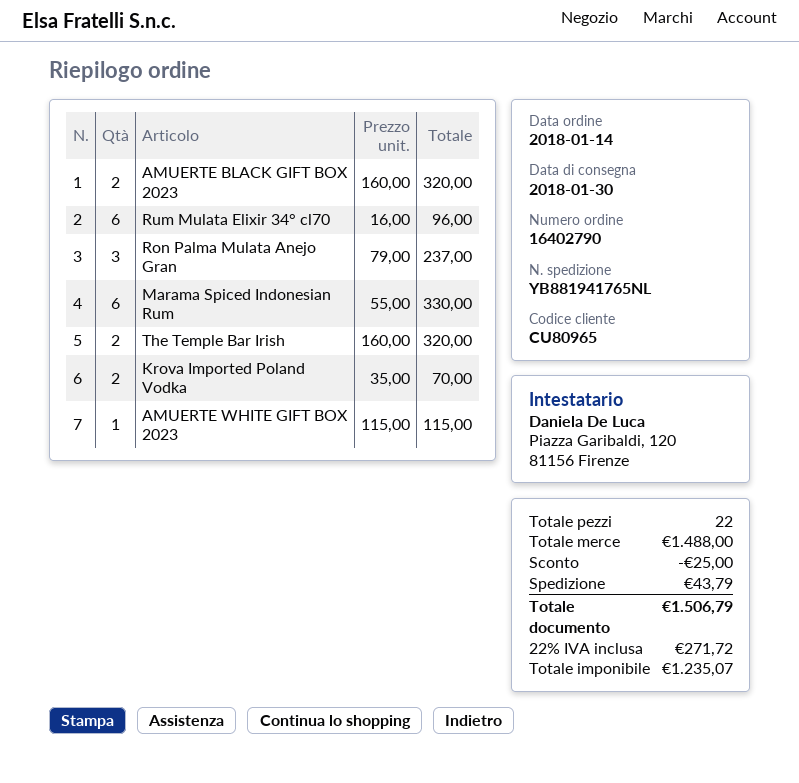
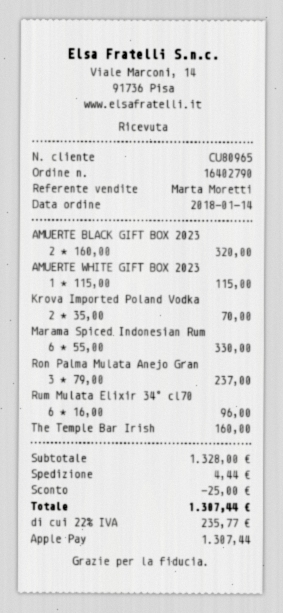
The Temple Bar Irish: 2 x 160.00 = 320.00 -> 1 x 160.00 = 160.00
subtotal: 1488.00 -> 1328.00
shipping: 43.79 -> 4.44
tax: 22% = 271.72 -> 22% = 235.77
total: 1506.79 -> 1307.44

